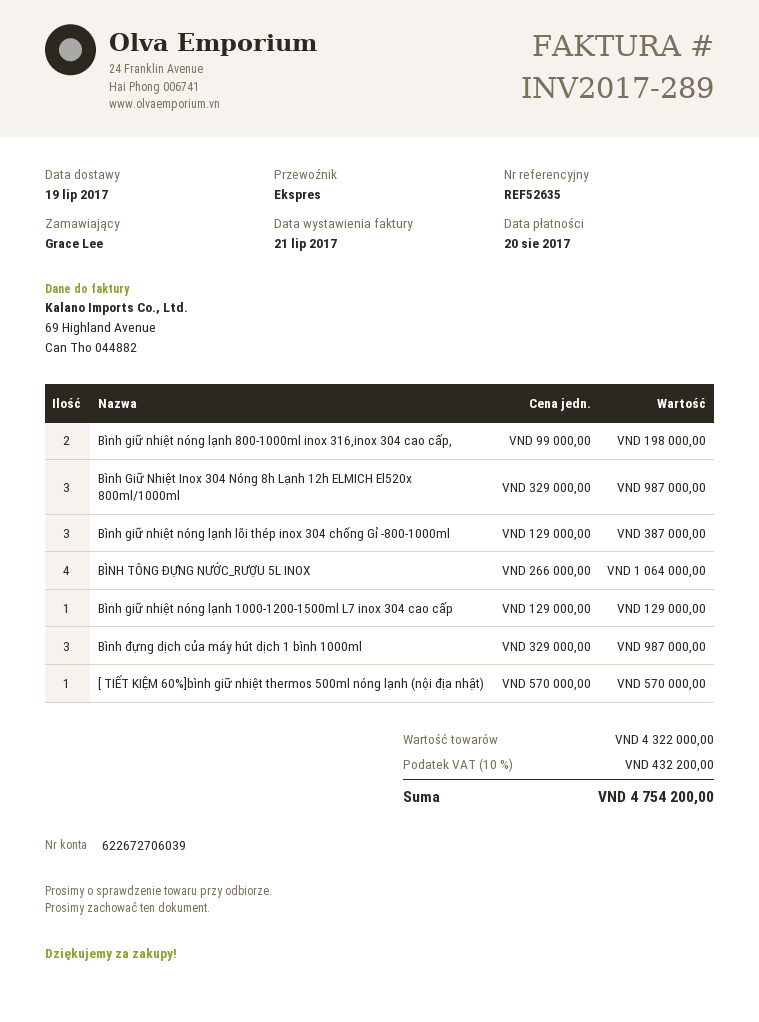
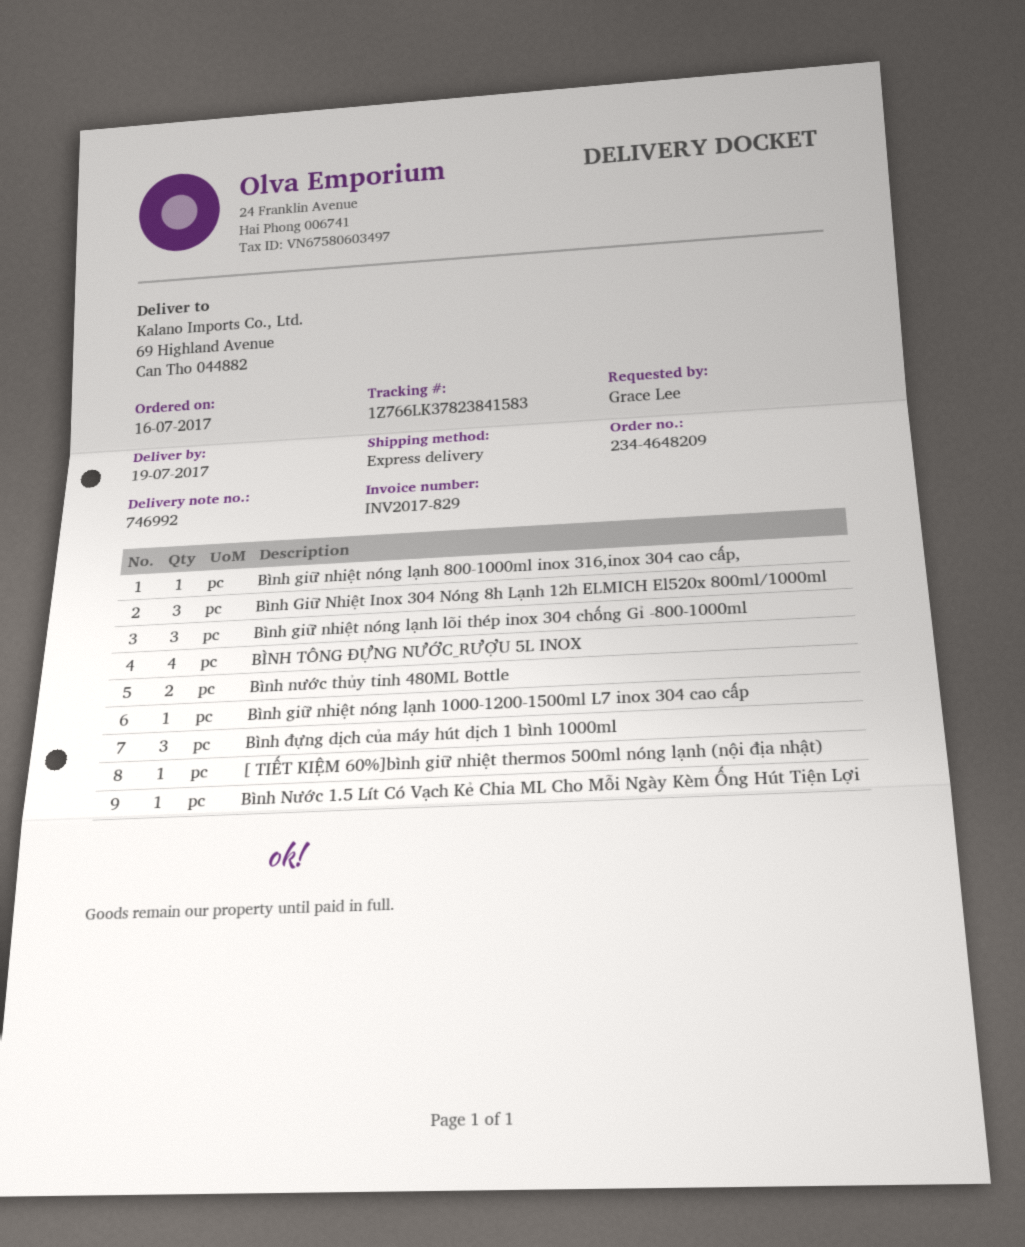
invoice number: INV2017-289 -> INV2017-829
Bình giữ nhiệt nóng lạnh 800-1000ml inox 316,inox 304 cao cấp,: 2 -> 1
Bình nước thủy tinh 480ML Bottle: none -> 2
Bình Nước 1.5 Lít Có Vạch Kẻ Chia ML Cho Mỗi Ngày Kèm Ống Hút Tiện Lợi: none -> 1

